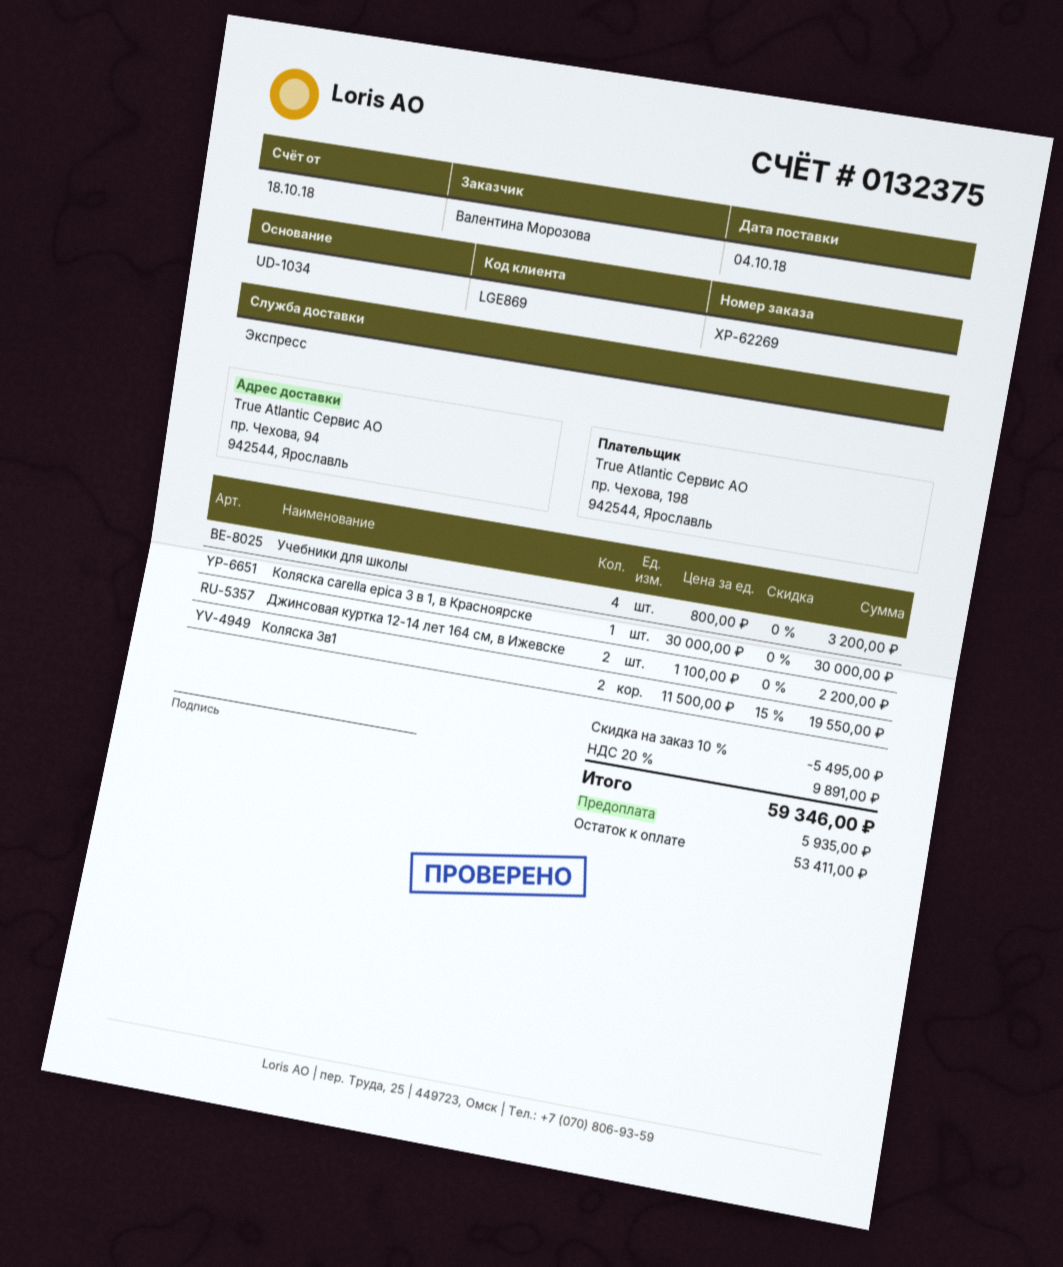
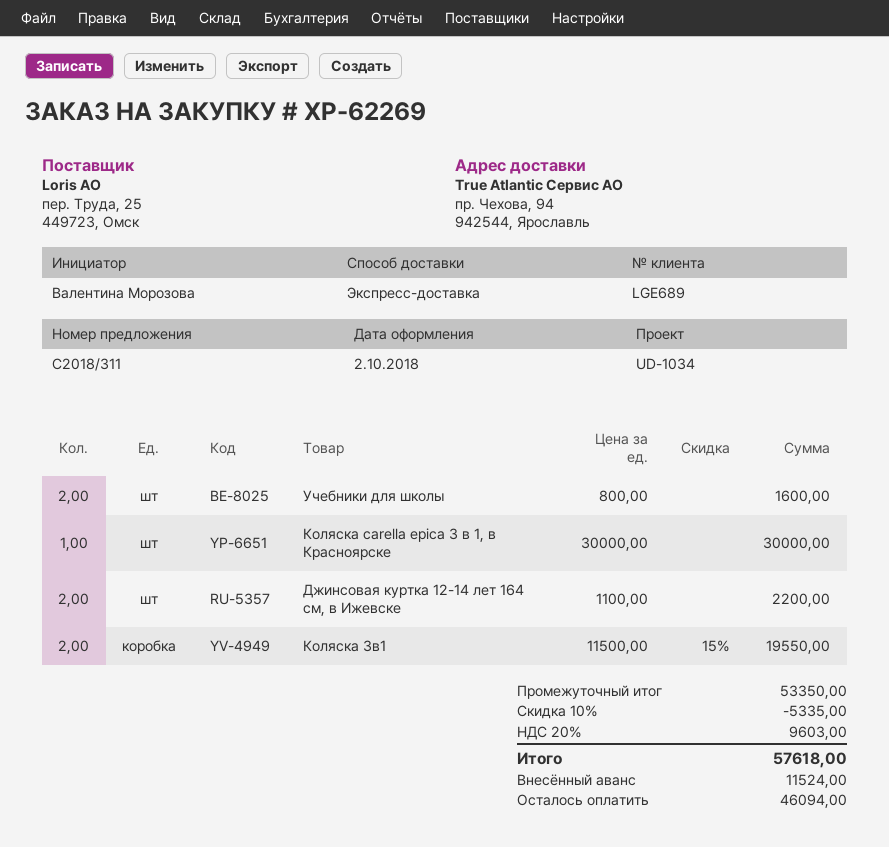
customer number: LGE869 -> LGE689
Учебники для школы: 4 x 800.00 = 3200.00 -> 2 x 800.00 = 1600.00
discount: 10% = 5495.00 -> 10% = 5335.00
tax: 20% = 9891.00 -> 20% = 9603.00
total: 59346.00 -> 57618.00
deposit: 5935.00 -> 11524.00
balance: 53411.00 -> 46094.00

